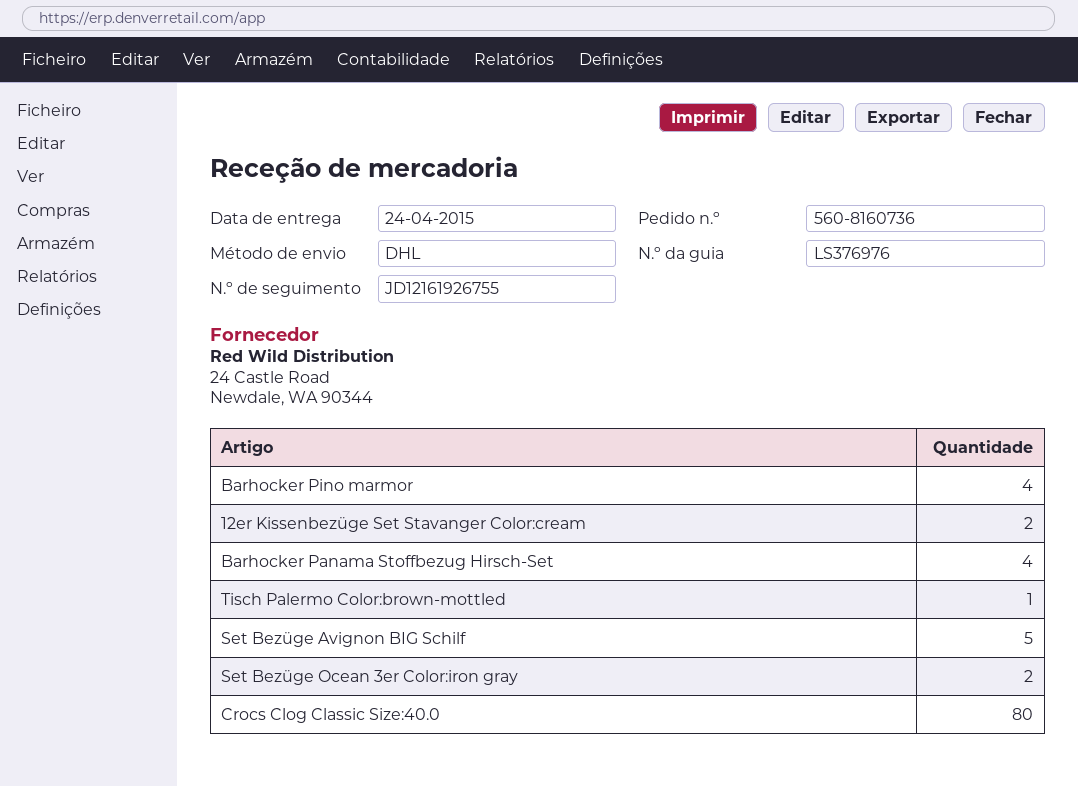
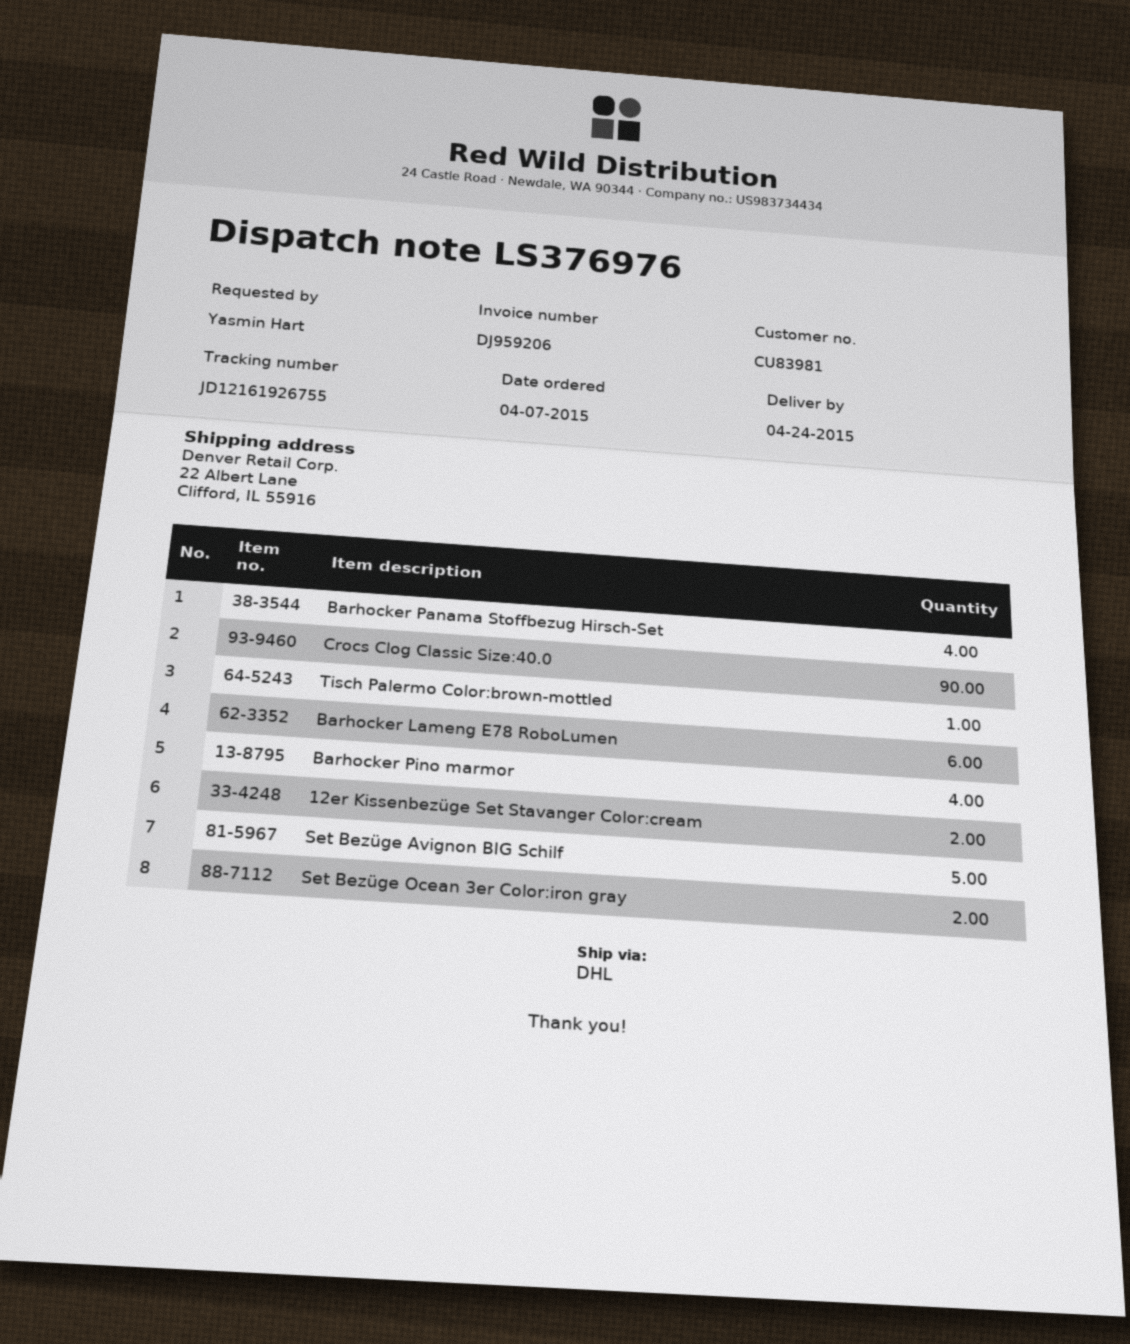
Crocs Clog Classic Size:40.0: 80 -> 90
Barhocker Lameng E78 RoboLumen: none -> 6

